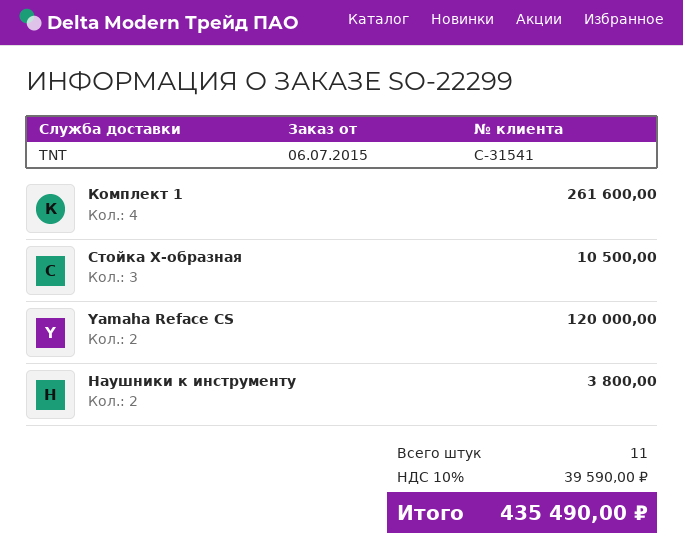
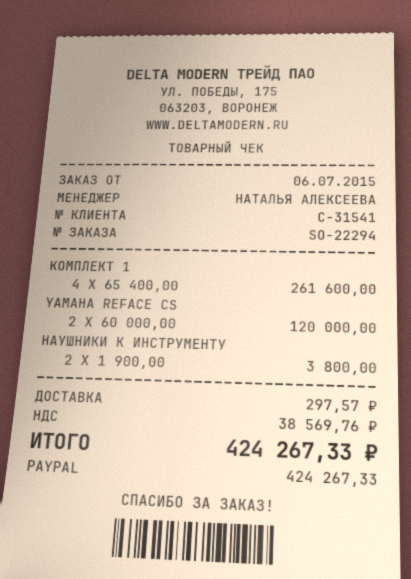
order number: SO-22299 -> SO-22294
Стойка Х-образная: 3 for 10500.00 -> none
shipping: none -> 297.57
tax: 39590.00 -> 38569.76
total: 435490.00 -> 424267.33

